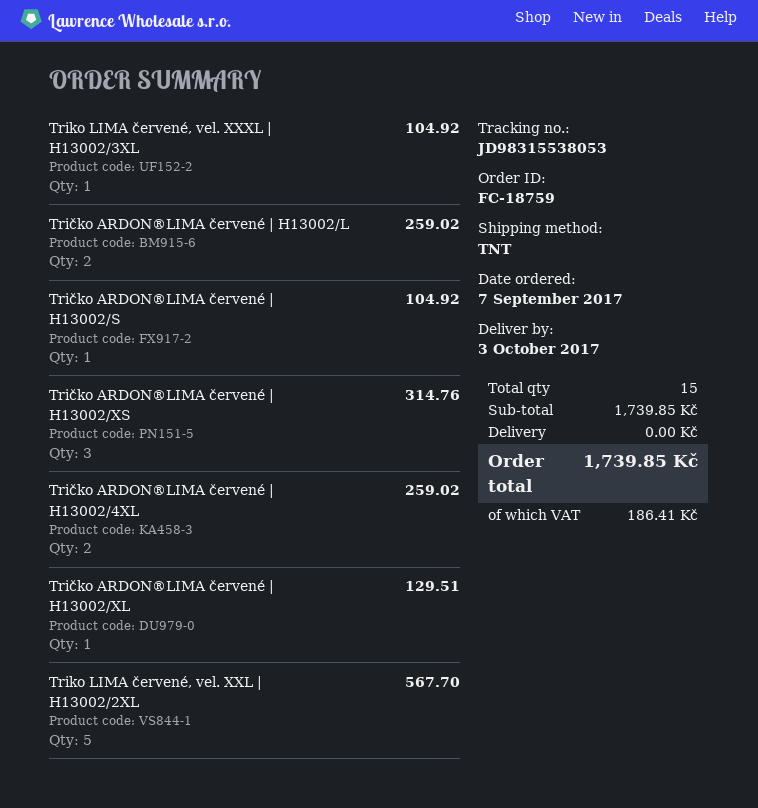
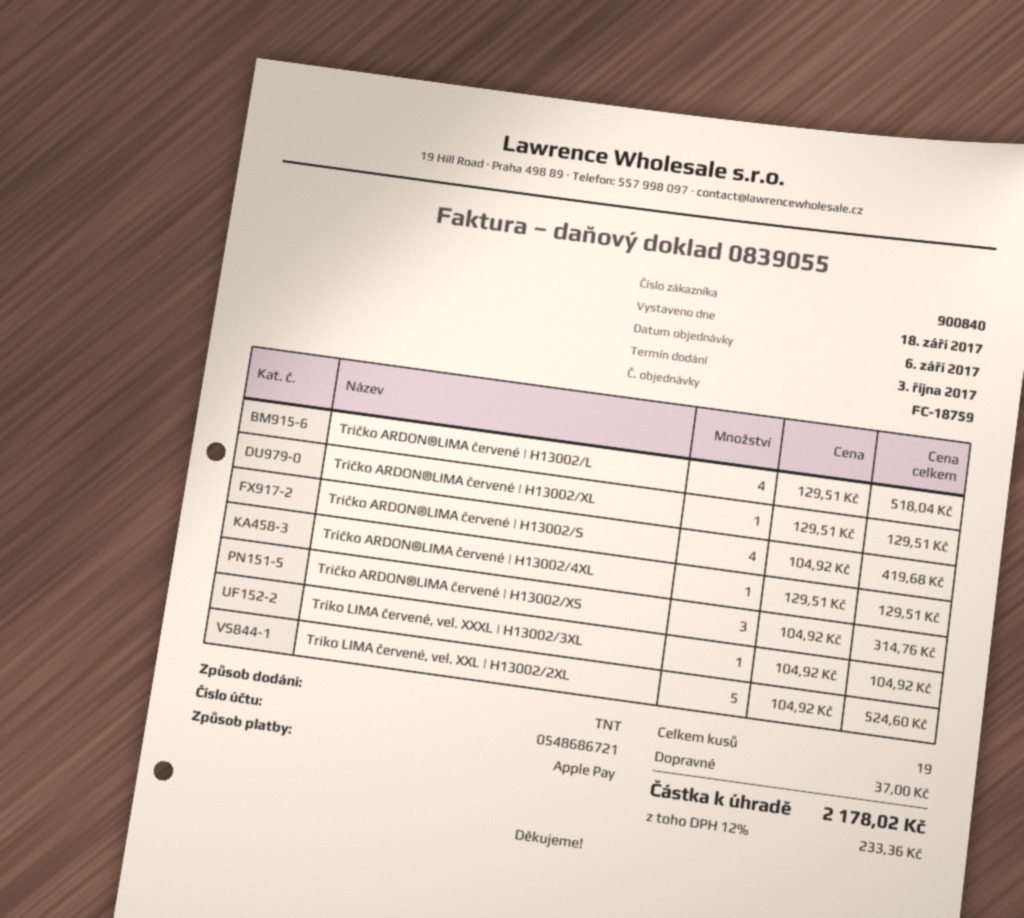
order date: 2017-09-07 -> 2017-09-06
Tričko ARDON®LIMA červené | H13002/L: 2 for 259.02 -> 4 for 518.04
Tričko ARDON®LIMA červené | H13002/S: 1 for 104.92 -> 4 for 419.68
Tričko ARDON®LIMA červené | H13002/4XL: 2 for 259.02 -> 1 for 129.51
Triko LIMA červené, vel. XXL | H13002/2XL: 5 for 567.70 -> 5 for 524.60
total quantity: 15 -> 19
shipping: 0.00 -> 37.00
tax: 186.41 -> 233.36
total: 1739.85 -> 2178.02

